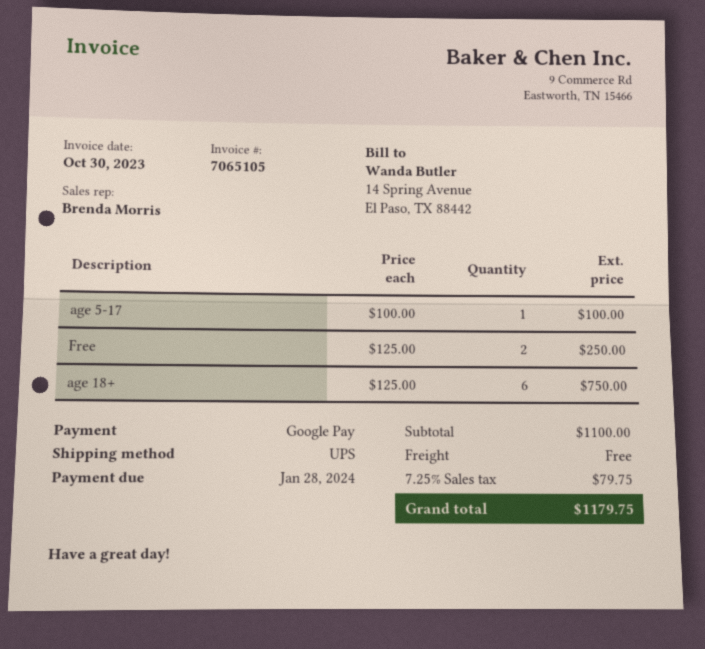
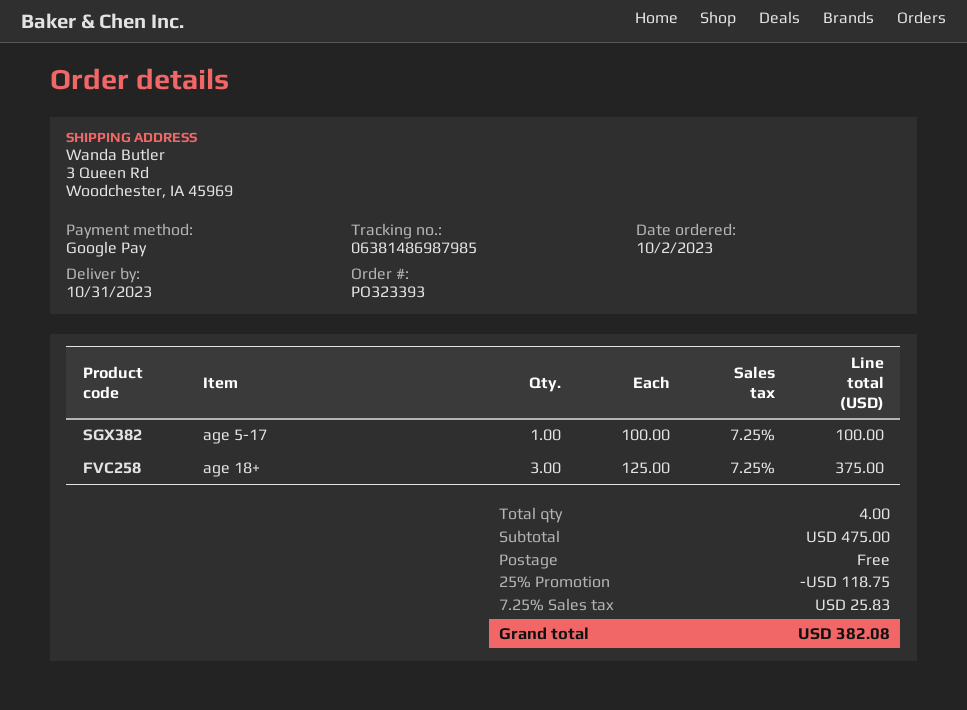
Free: 2 x 125.00 = 250.00 -> none
age 18+: 6 x 125.00 = 750.00 -> 3 x 125.00 = 375.00
subtotal: 1100.00 -> 475.00
discount: none -> 25% = 118.75
tax: 7.25% = 79.75 -> 7.25% = 25.83
total: 1179.75 -> 382.08

